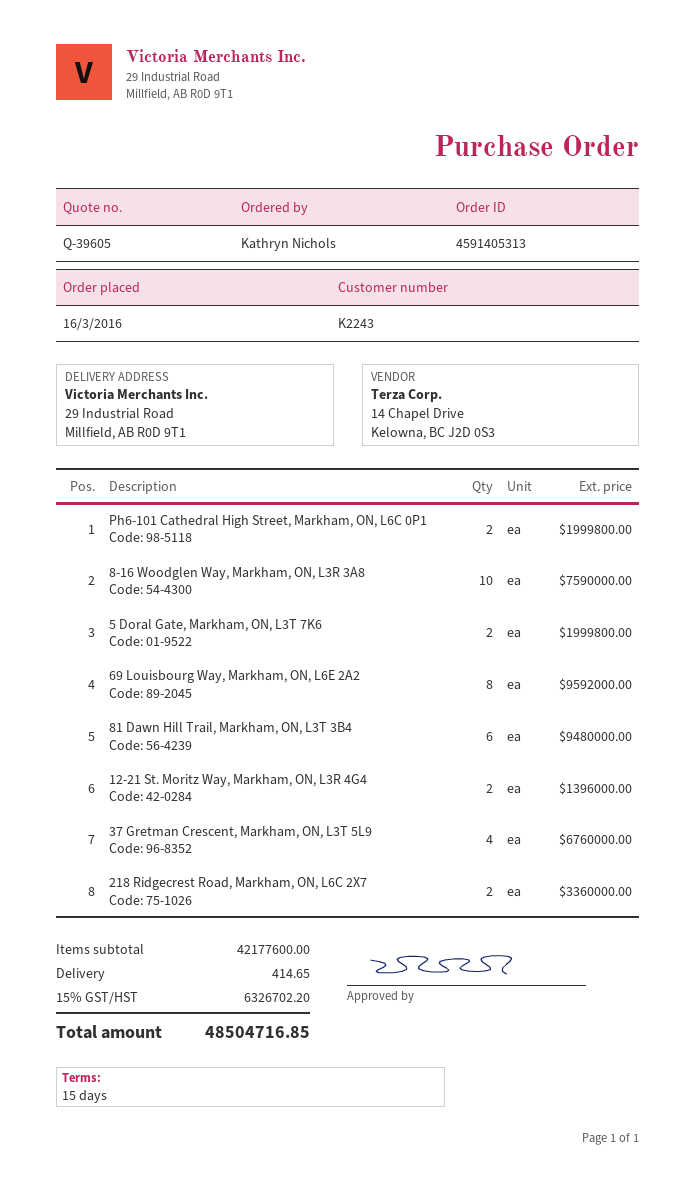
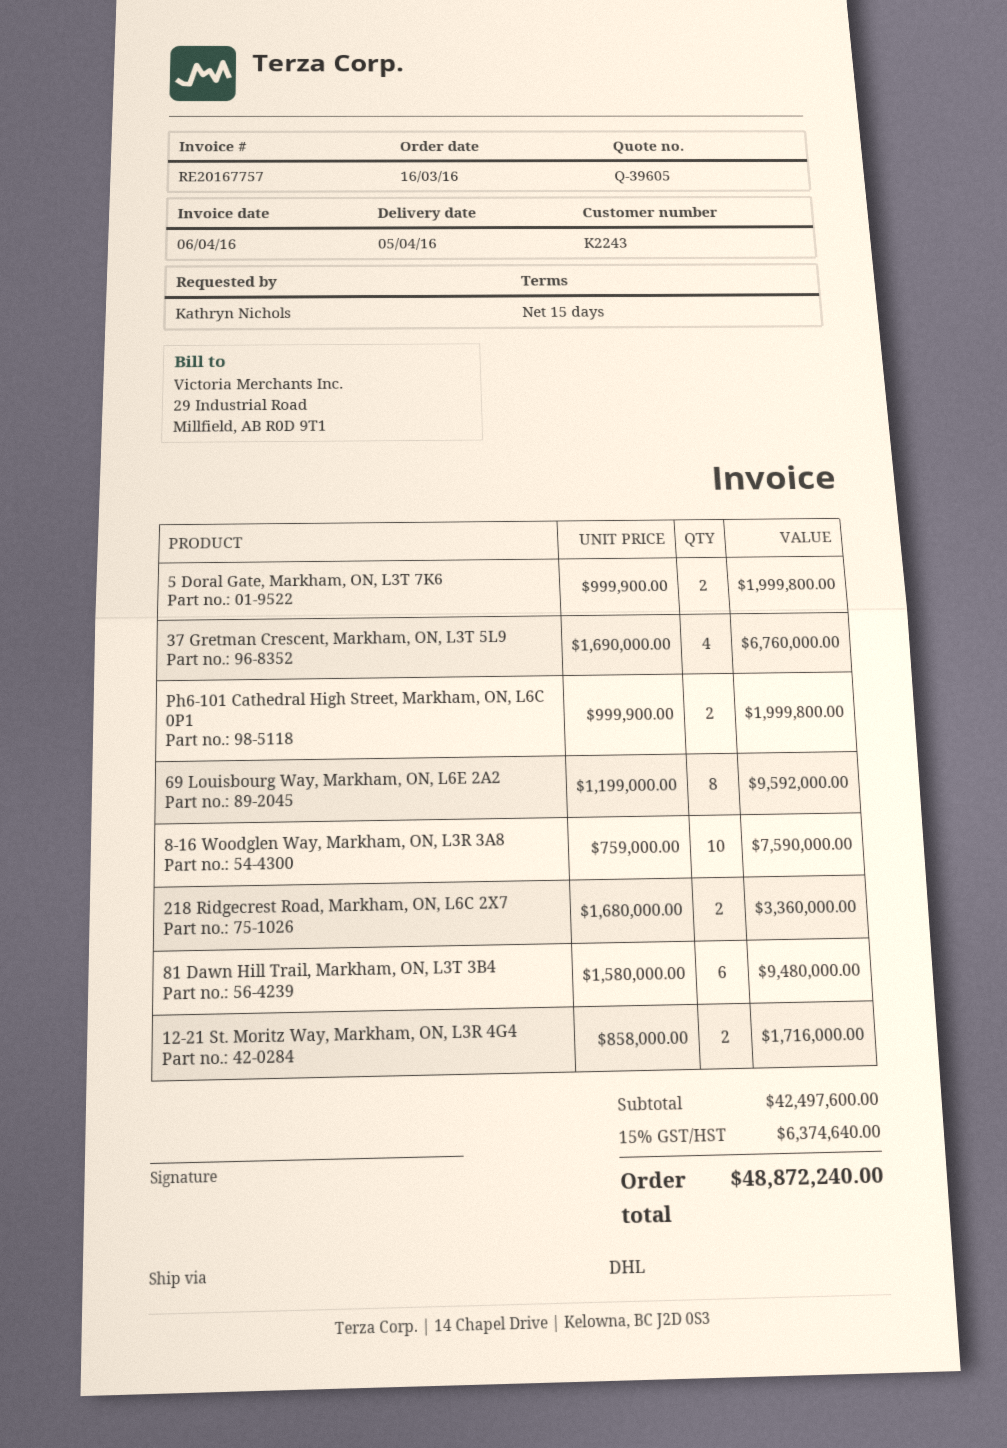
12-21 St. Moritz Way, Markham, ON, L3R 4G4: 2 for 1396000.00 -> 2 for 1716000.00
subtotal: 42177600.00 -> 42497600.00
shipping: 414.65 -> none
tax: 15% = 6326702.20 -> 15% = 6374640.00
total: 48504716.85 -> 48872240.00

